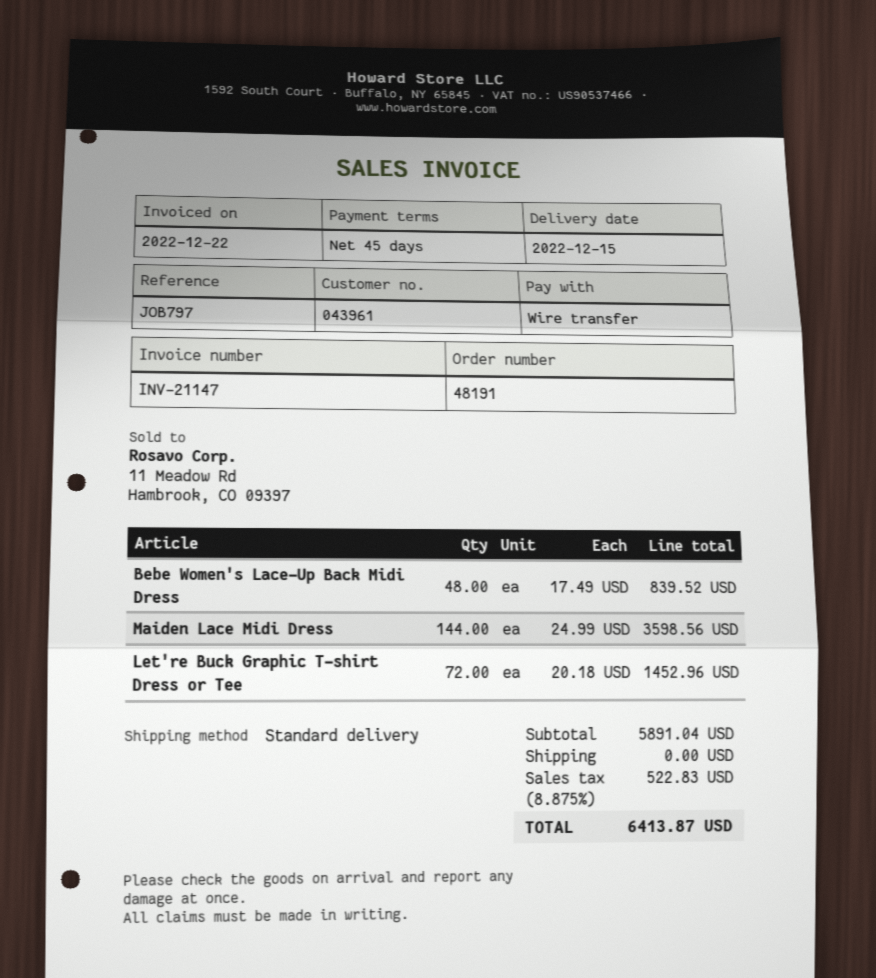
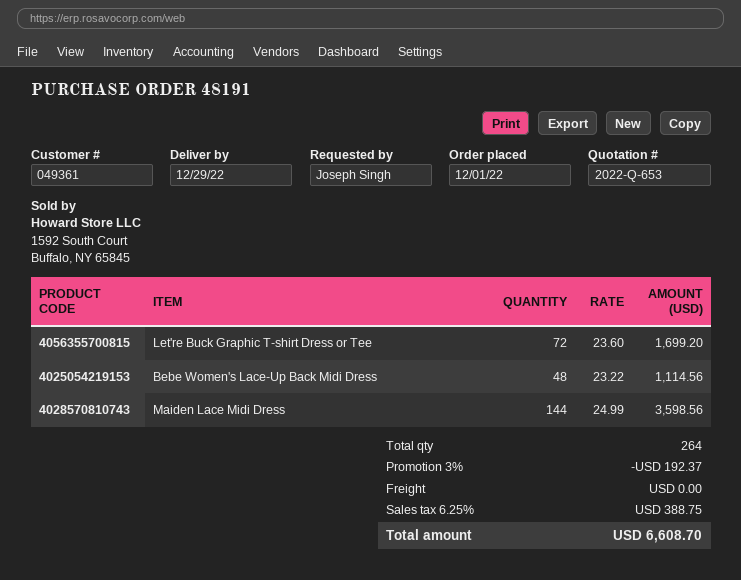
delivery date: 2022-12-15 -> 2022-12-29
customer number: 043961 -> 049361
Bebe Women's Lace-Up Back Midi Dress: 48 x 17.49 = 839.52 -> 48 x 23.22 = 1114.56
Let're Buck Graphic T-shirt Dress or Tee: 72 x 20.18 = 1452.96 -> 72 x 23.60 = 1699.20
discount: none -> 3% = 192.37
tax: 8.875% = 522.83 -> 6.25% = 388.75
total: 6413.87 -> 6608.70

